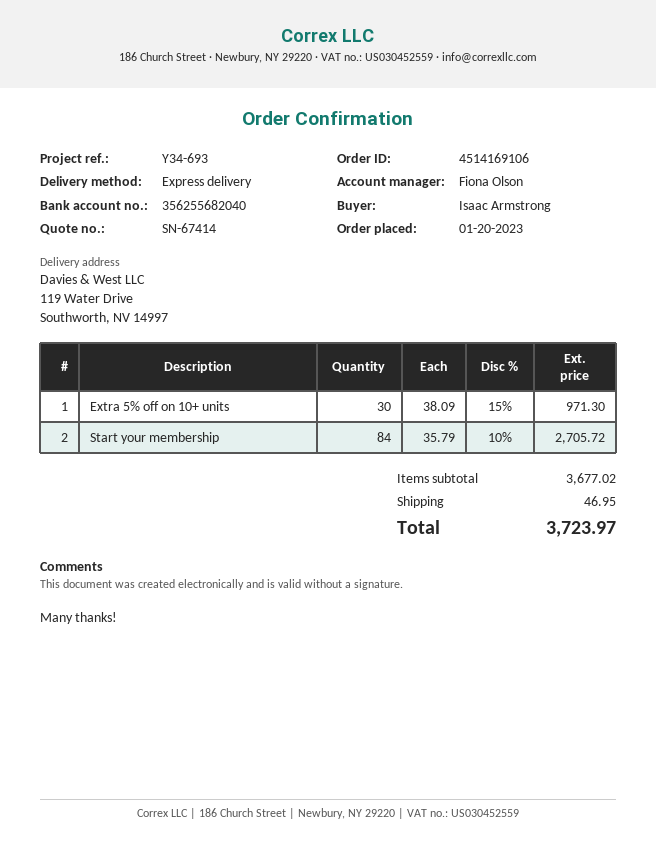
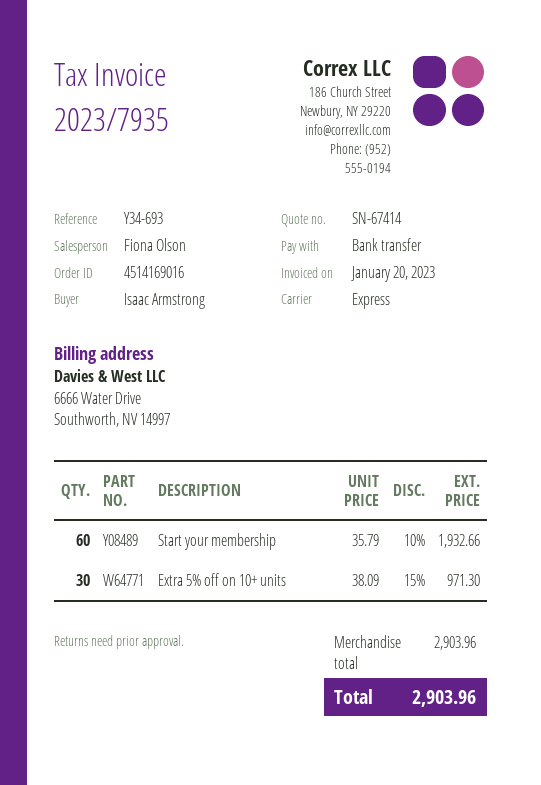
order number: 4514169106 -> 4514169016
Start your membership: 84 x 35.79 - 10% = 2705.72 -> 60 x 35.79 - 10% = 1932.66
subtotal: 3677.02 -> 2903.96
shipping: 46.95 -> none
total: 3723.97 -> 2903.96

